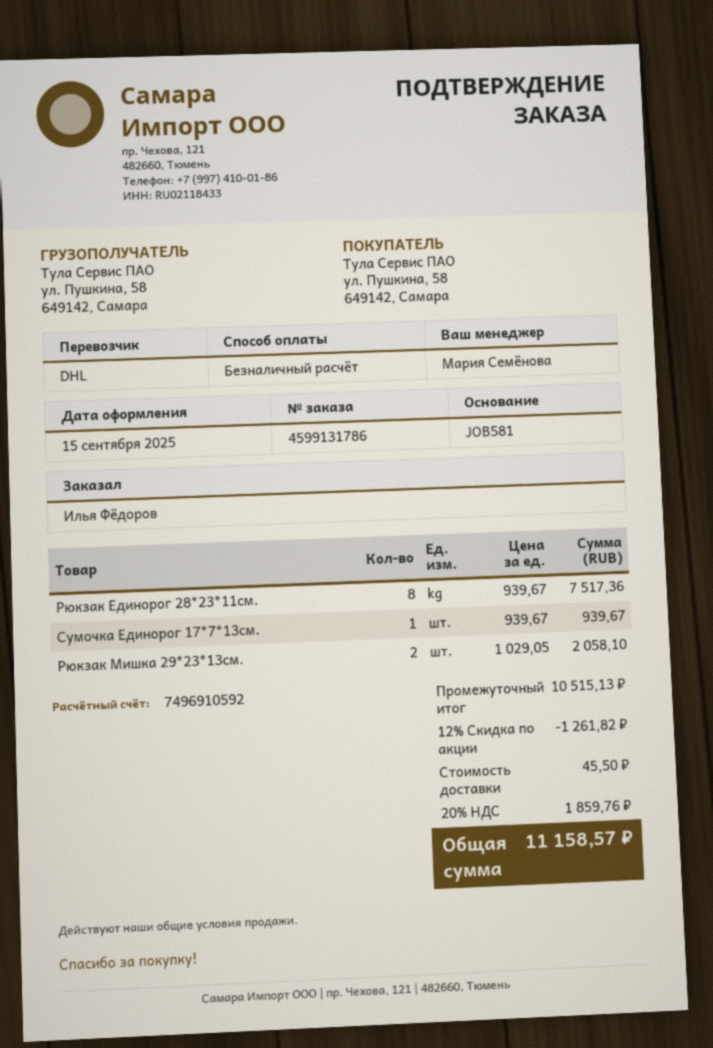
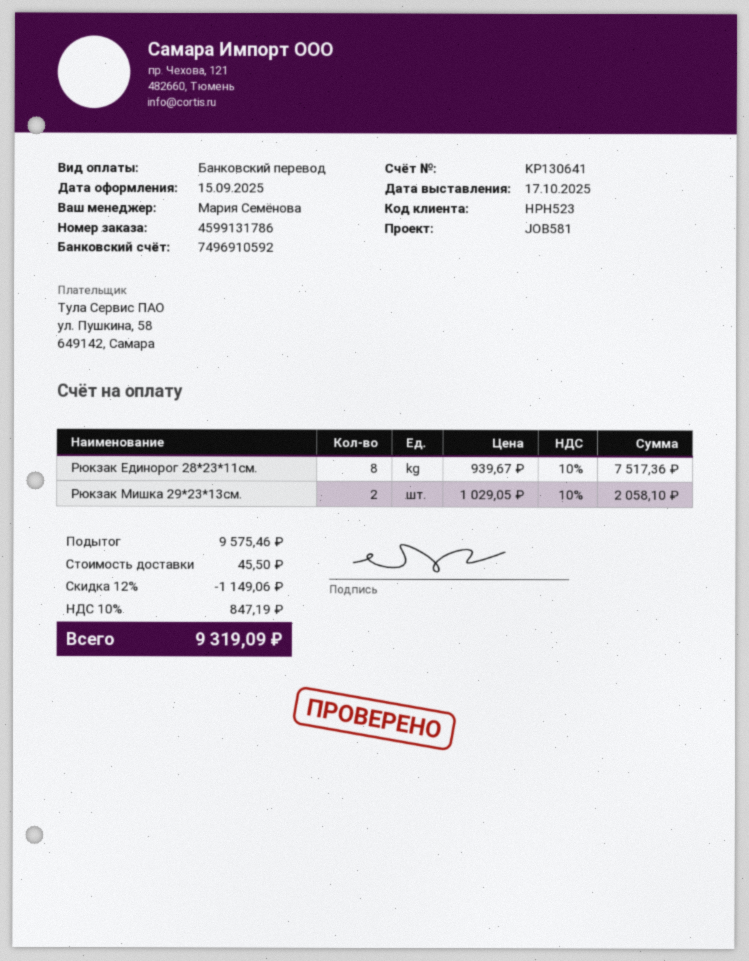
Сумочка Единорог 17*7*13см.: 1 x 939.67 = 939.67 -> none
subtotal: 10515.13 -> 9575.46
discount: 12% = 1261.82 -> 12% = 1149.06
tax: 20% = 1859.76 -> 10% = 847.19
total: 11158.57 -> 9319.09

